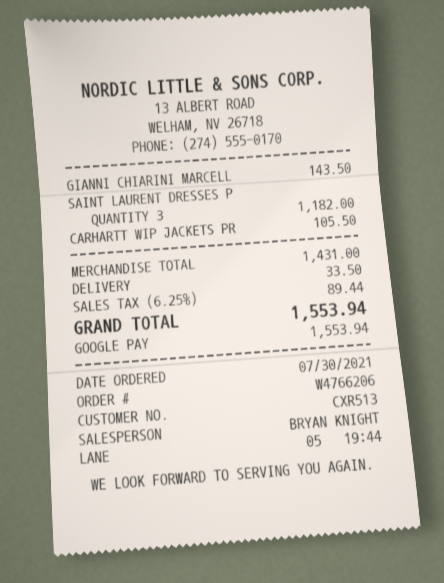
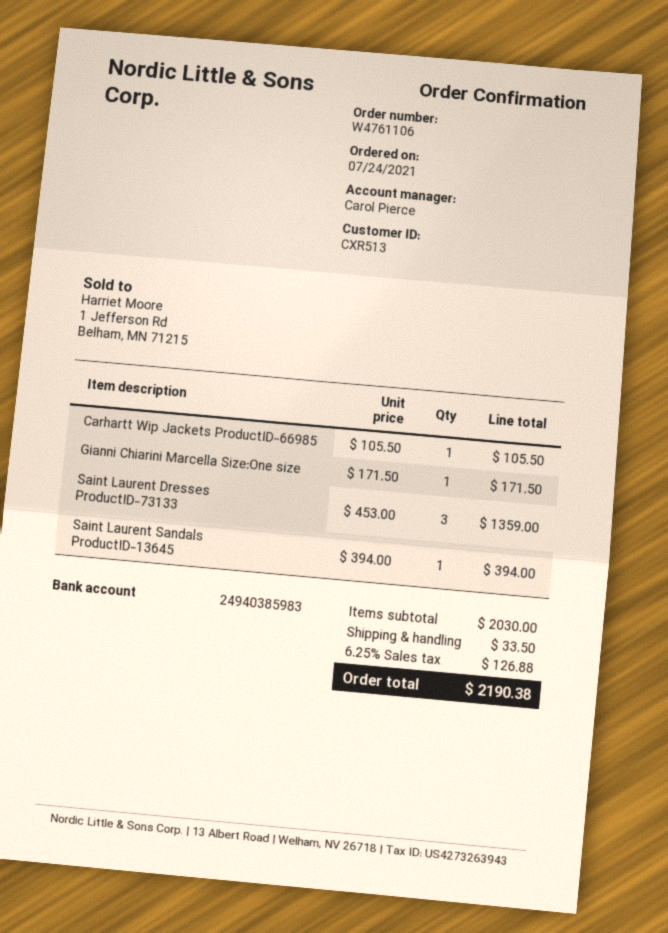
order number: W4766206 -> W4761106
order date: 2021-07-30 -> 2021-07-24
sales rep: BRYAN KNIGHT -> Carol Pierce
GIANNI CHIARINI MARCELL: 1 for 143.50 -> 1 for 171.50
SAINT LAURENT DRESSES P: 3 for 1182.00 -> 3 for 1359.00
Saint Laurent Sandals ProductID-13645: none -> 1 for 394.00
subtotal: 1431.00 -> 2030.00
tax: 6.25% = 89.44 -> 6.25% = 126.88
total: 1553.94 -> 2190.38

